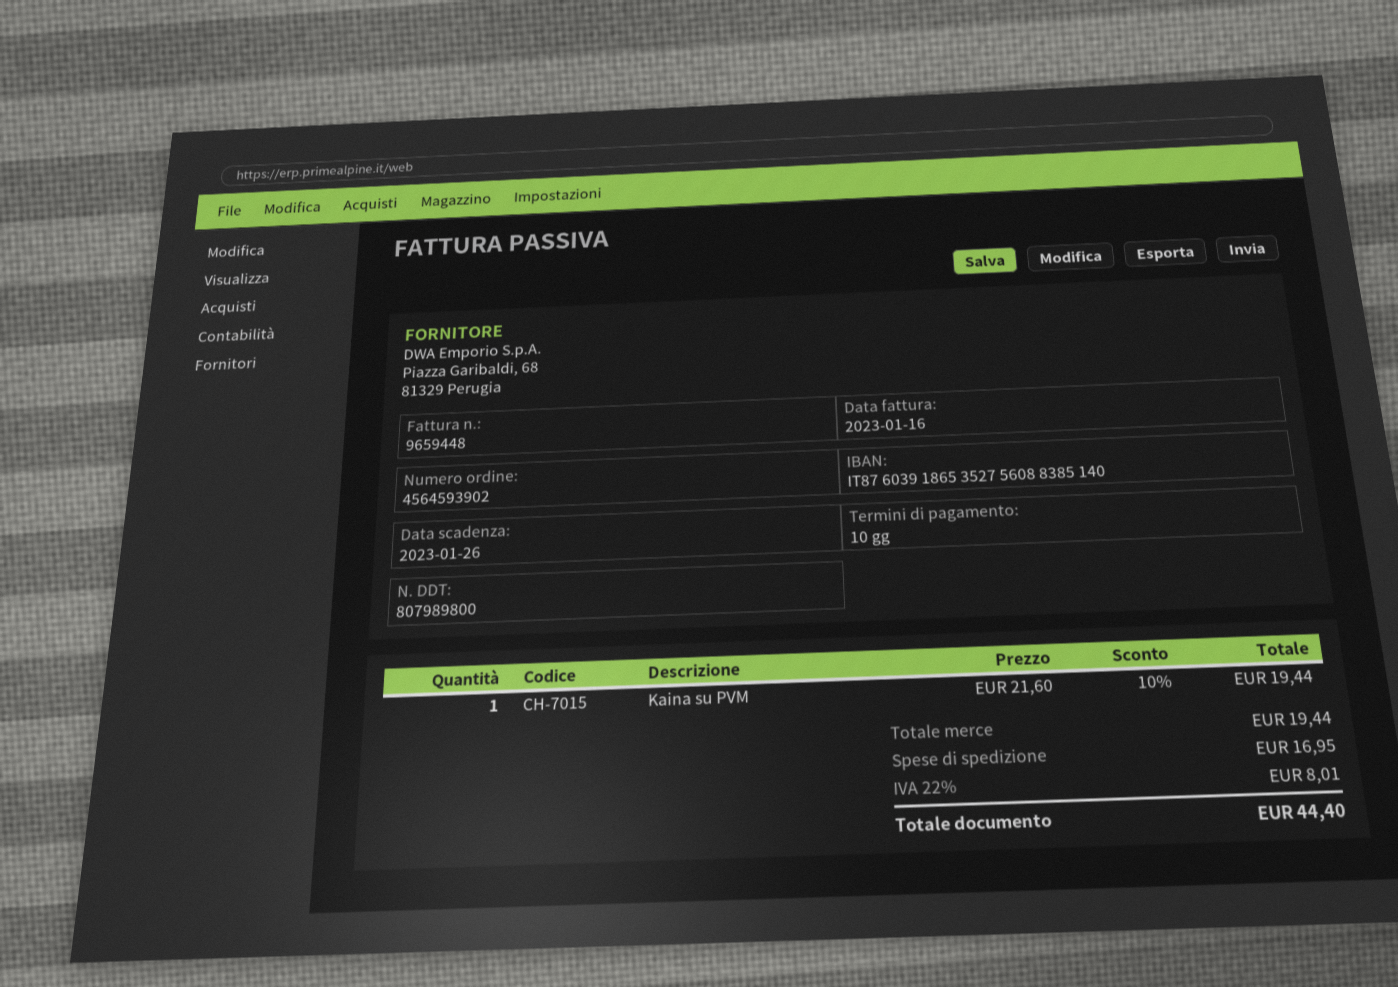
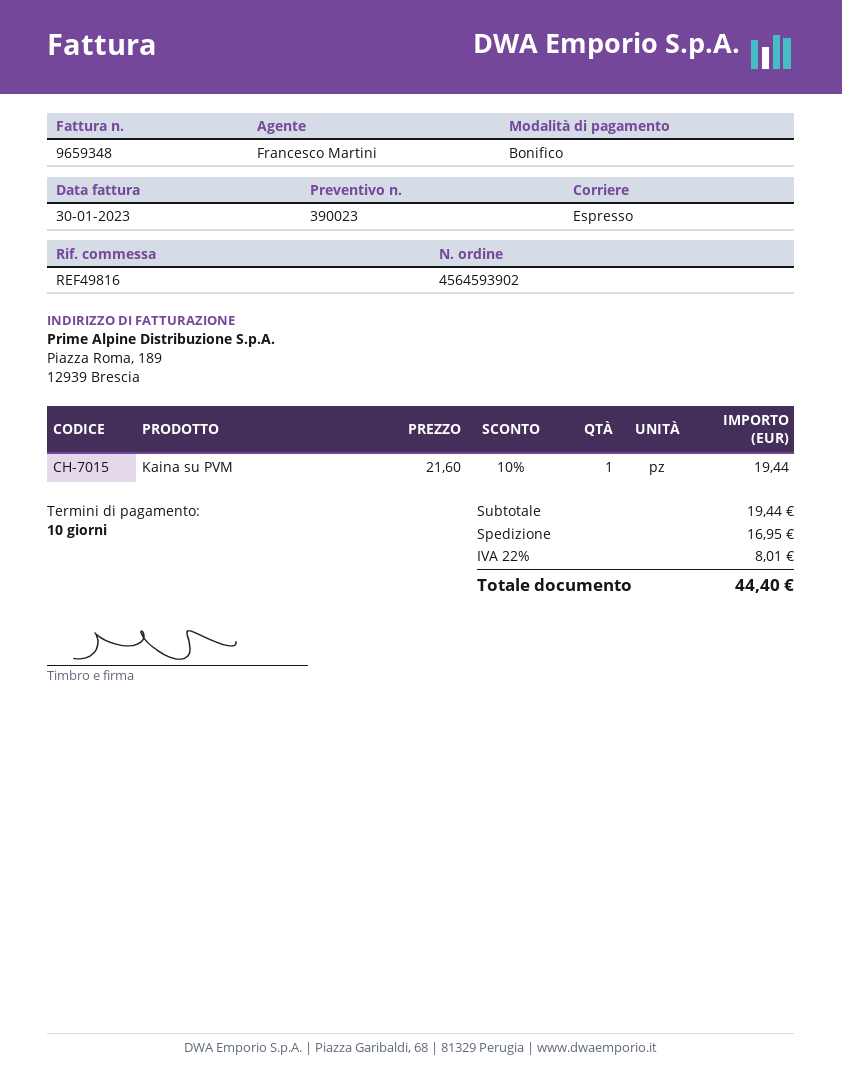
invoice number: 9659448 -> 9659348
invoice date: 2023-01-16 -> 2023-01-30

